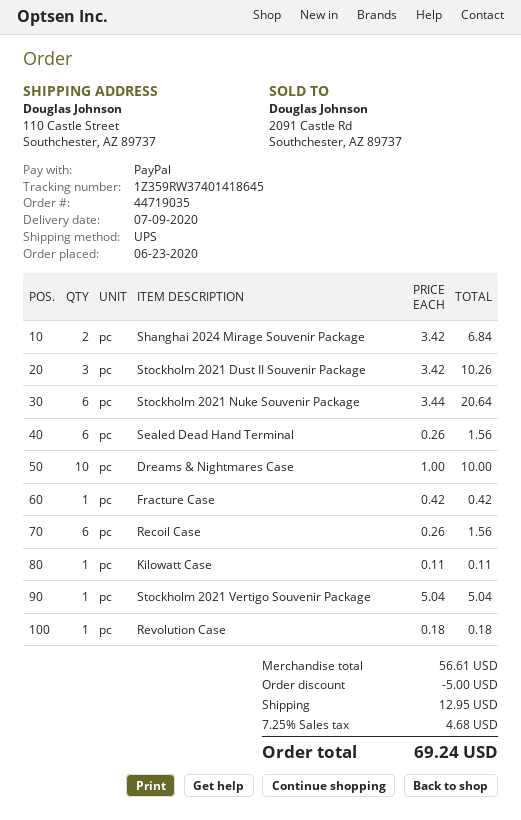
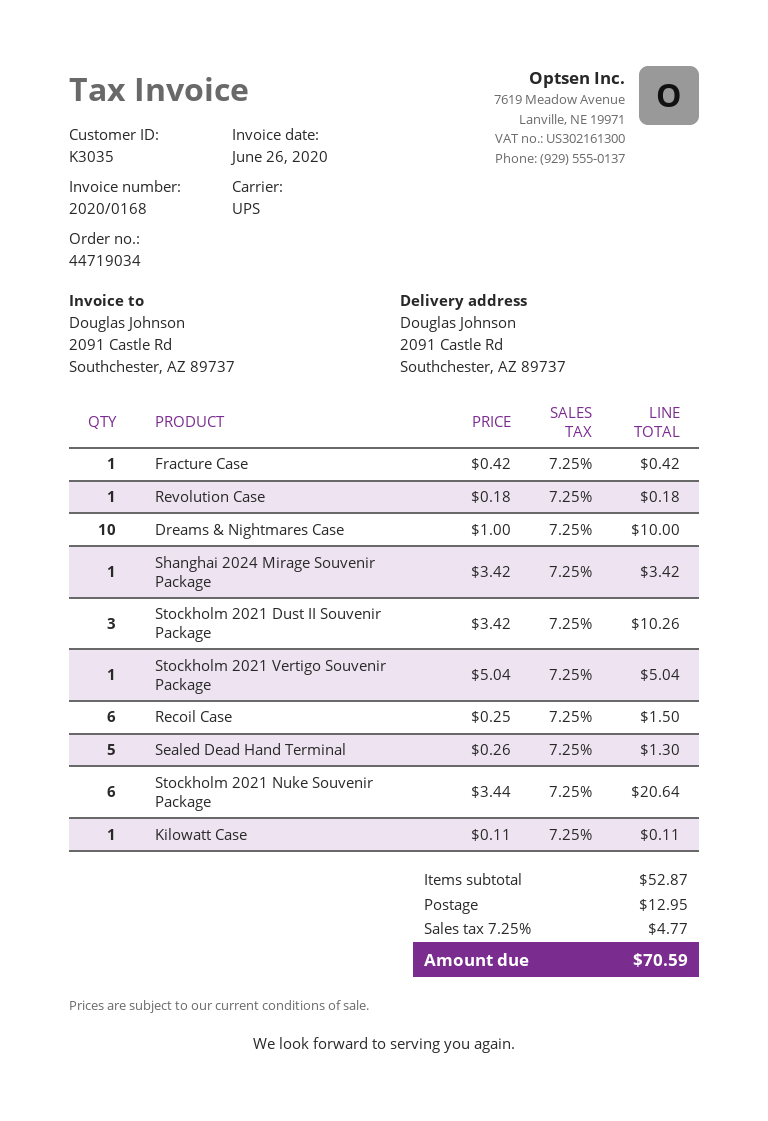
order number: 44719035 -> 44719034
ship to: 110 Castle Street, Southchester, AZ 89737 -> 2091 Castle Rd, Southchester, AZ 89737
Shanghai 2024 Mirage Souvenir Package: 2 x 3.42 = 6.84 -> 1 x 3.42 = 3.42
Sealed Dead Hand Terminal: 6 x 0.26 = 1.56 -> 5 x 0.26 = 1.30
Recoil Case: 6 x 0.26 = 1.56 -> 6 x 0.25 = 1.50
subtotal: 56.61 -> 52.87
discount: 5.00 -> none
tax: 7.25% = 4.68 -> 7.25% = 4.77
total: 69.24 -> 70.59

